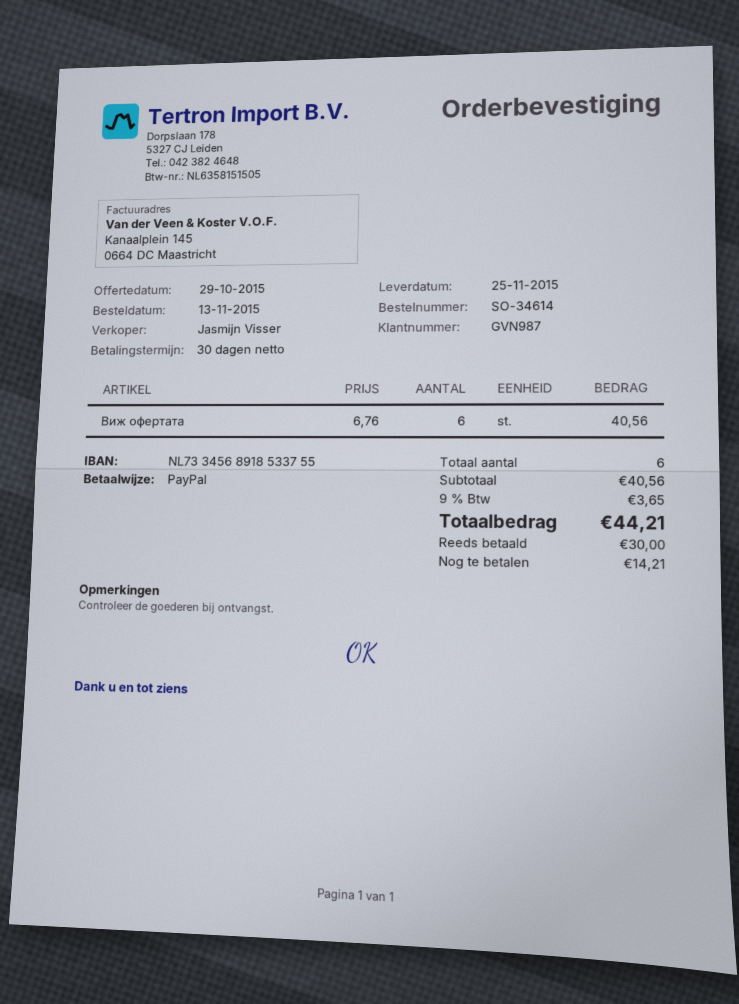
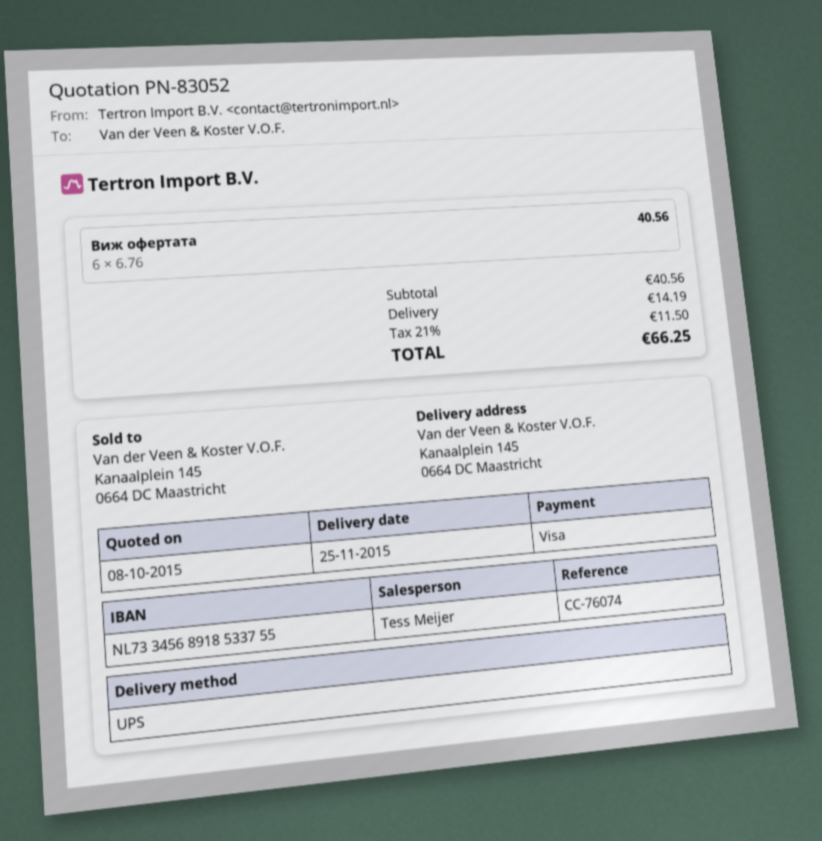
quote date: 2015-10-29 -> 2015-10-08
sales rep: Jasmijn Visser -> Tess Meijer
payment method: PayPal -> Visa
shipping: none -> 14.19
tax: 9% = 3.65 -> 21% = 11.50
total: 44.21 -> 66.25

